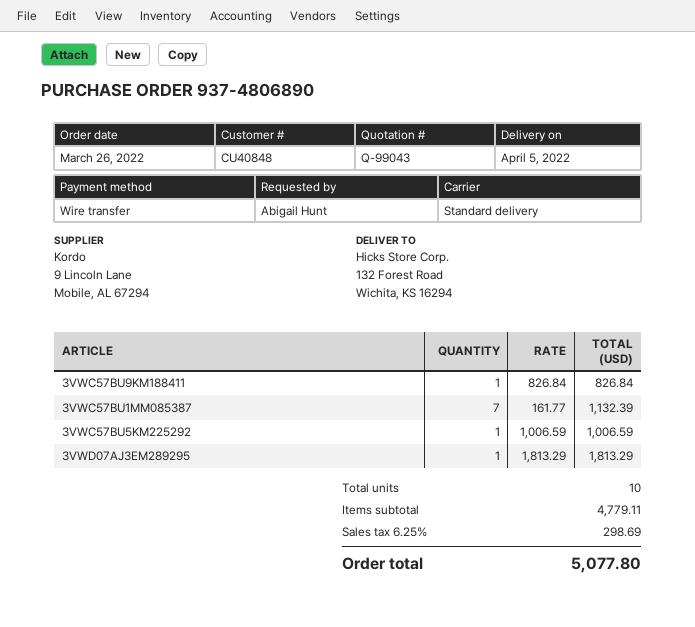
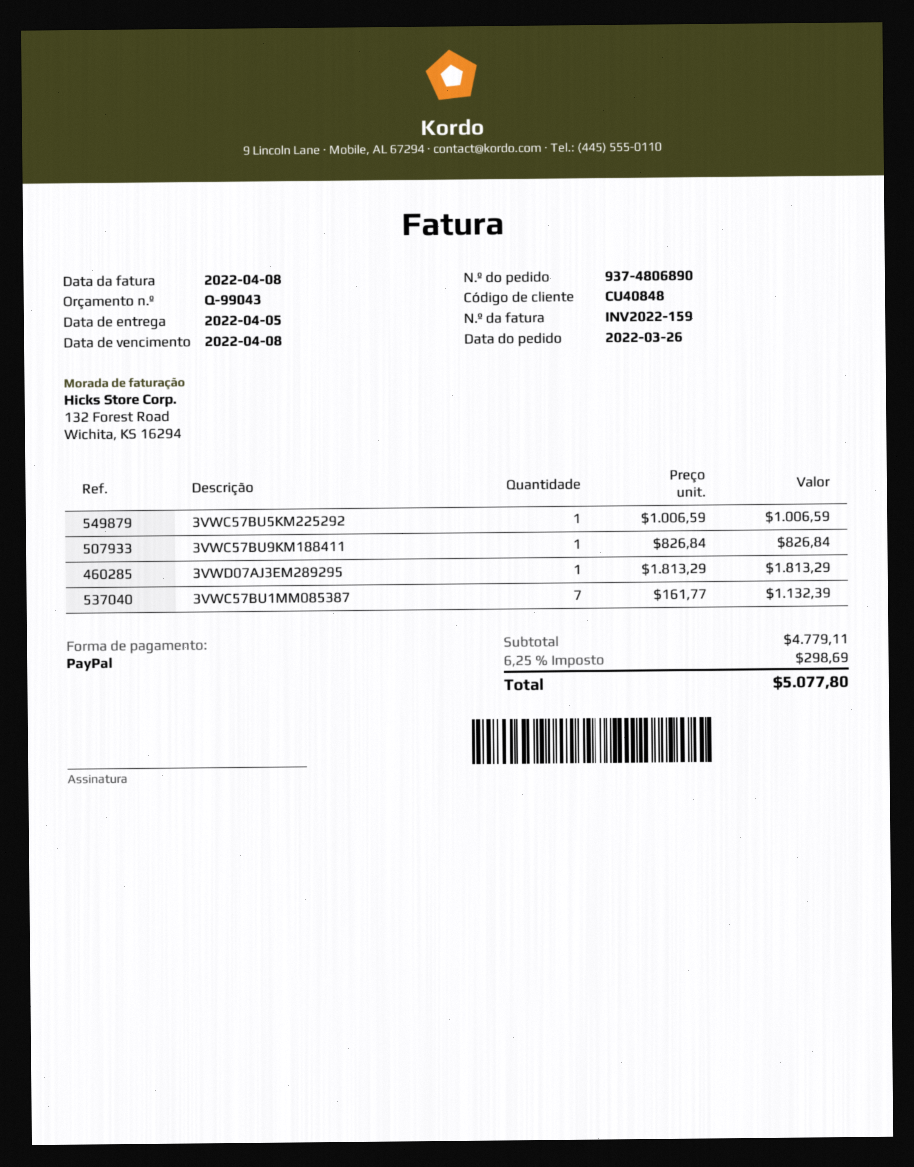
payment method: bank transfer -> PayPal

